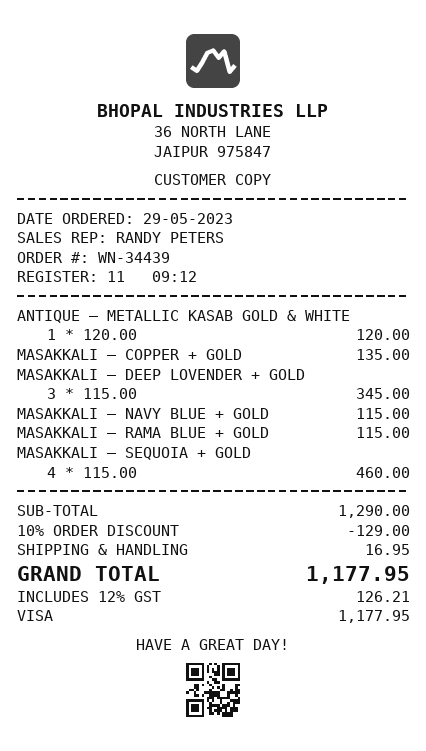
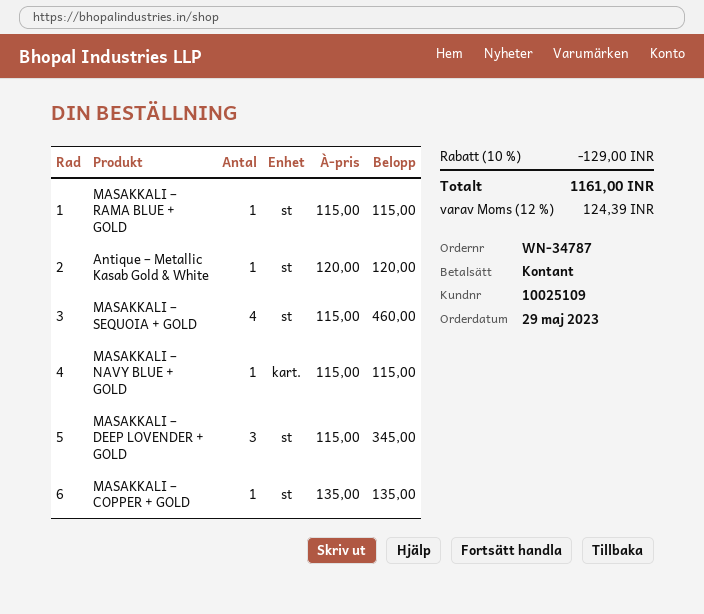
order number: WN-34439 -> WN-34787
payment method: Visa -> cash
shipping: 16.95 -> none
tax: 12% = 126.21 -> 12% = 124.39
total: 1177.95 -> 1161.00

